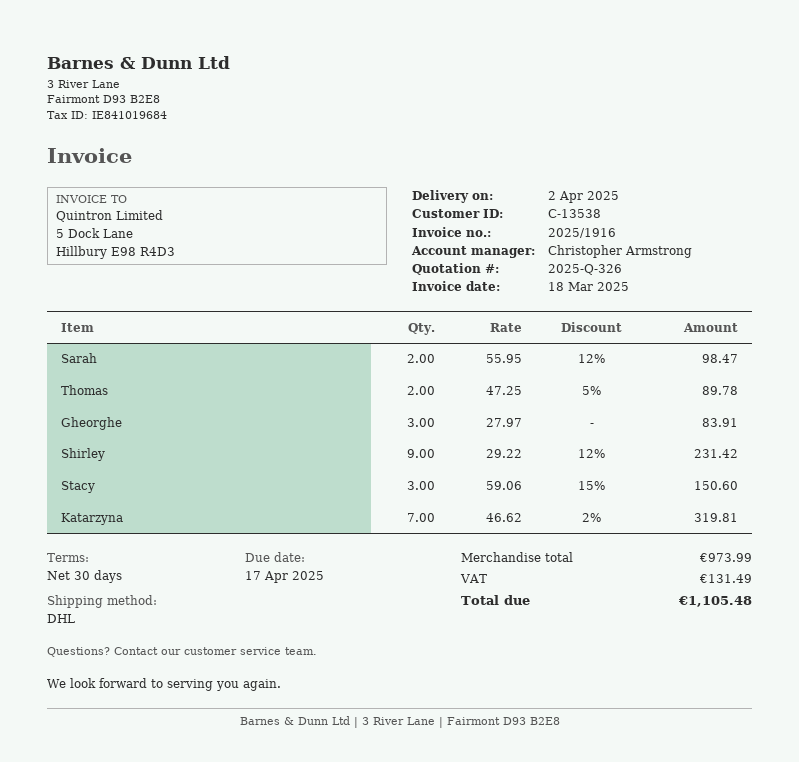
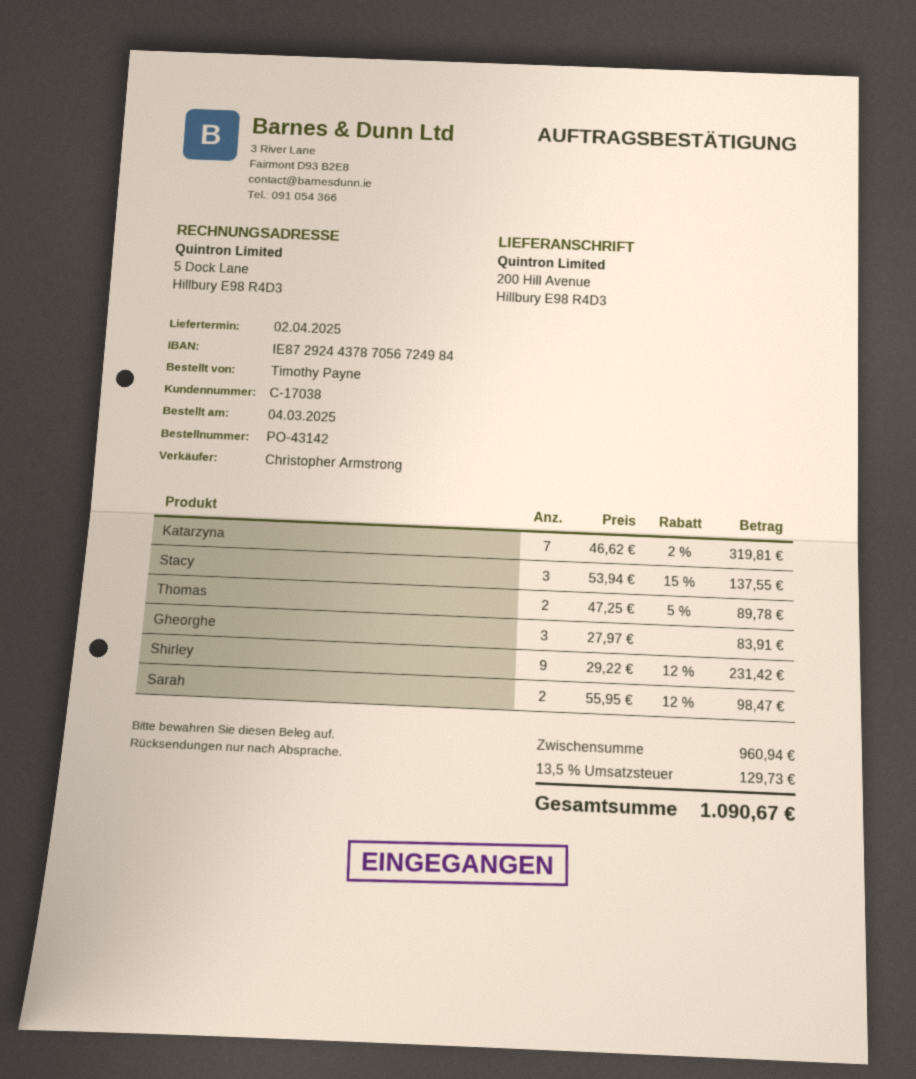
customer number: C-13538 -> C-17038
Stacy: 3 x 59.06 - 15% = 150.60 -> 3 x 53.94 - 15% = 137.55
subtotal: 973.99 -> 960.94
tax: 131.49 -> 129.73
total: 1105.48 -> 1090.67

